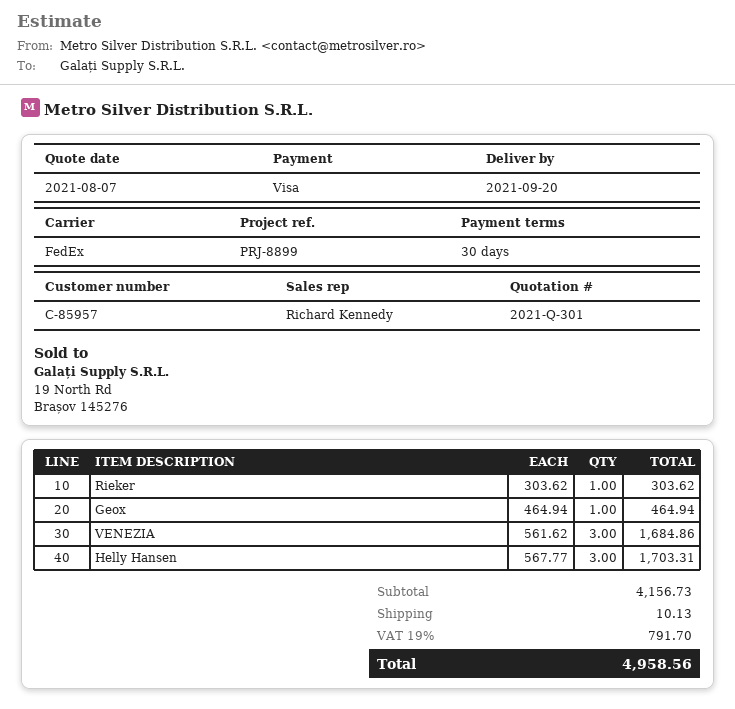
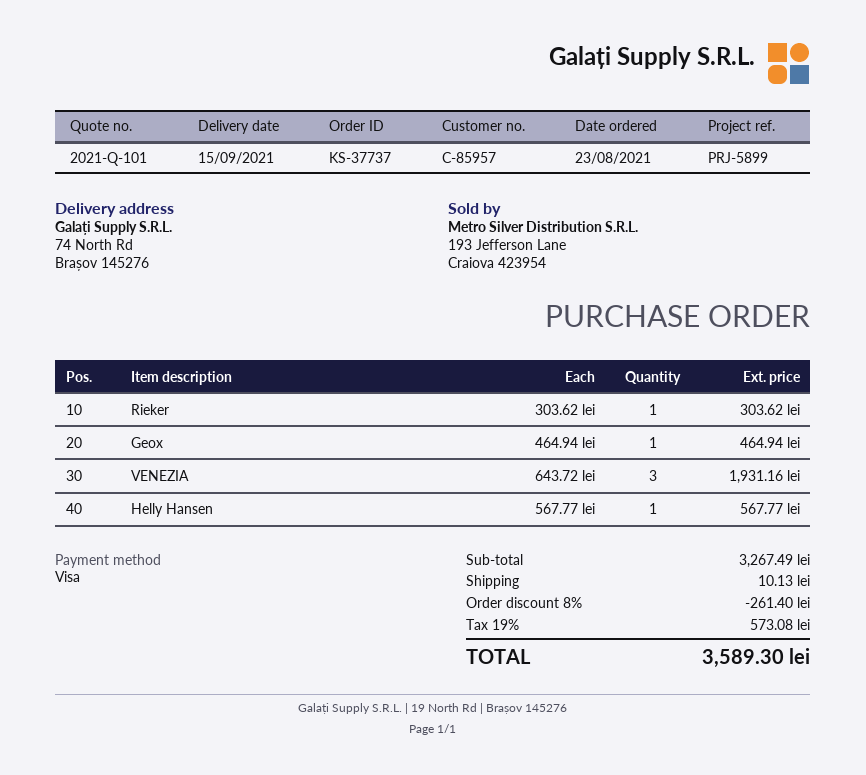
quote number: 2021-Q-301 -> 2021-Q-101
delivery date: 2021-09-20 -> 2021-09-15
reference: PRJ-8899 -> PRJ-5899
VENEZIA: 3 x 561.62 = 1684.86 -> 3 x 643.72 = 1931.16
Helly Hansen: 3 x 567.77 = 1703.31 -> 1 x 567.77 = 567.77
subtotal: 4156.73 -> 3267.49
discount: none -> 8% = 261.40
tax: 19% = 791.70 -> 19% = 573.08
total: 4958.56 -> 3589.30

